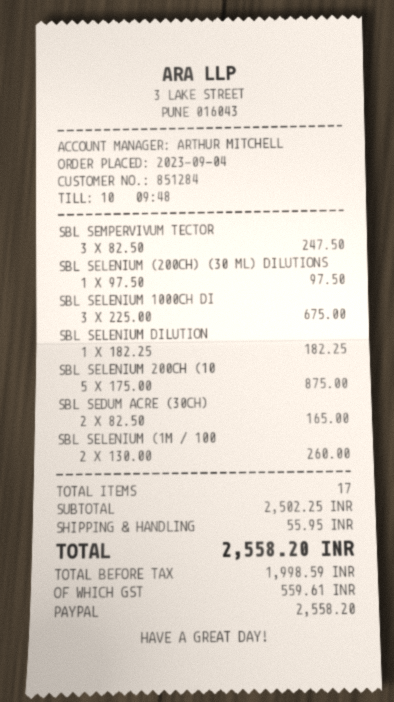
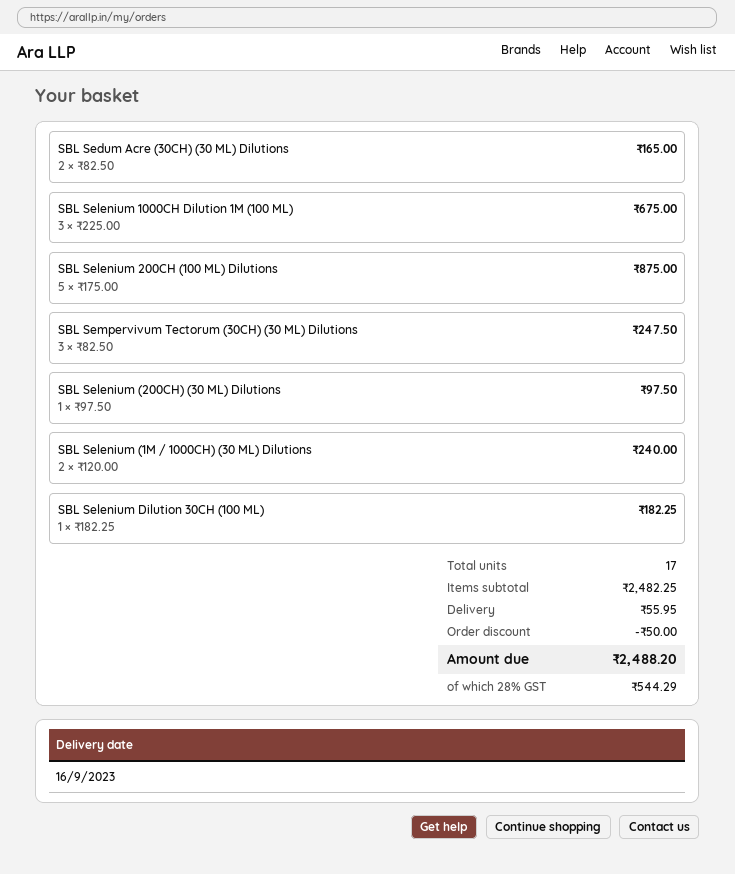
SBL SELENIUM (1M / 100: 2 x 130.00 = 260.00 -> 2 x 120.00 = 240.00
subtotal: 2502.25 -> 2482.25
discount: none -> 50.00
tax: 559.61 -> 544.29
total: 2558.20 -> 2488.20

